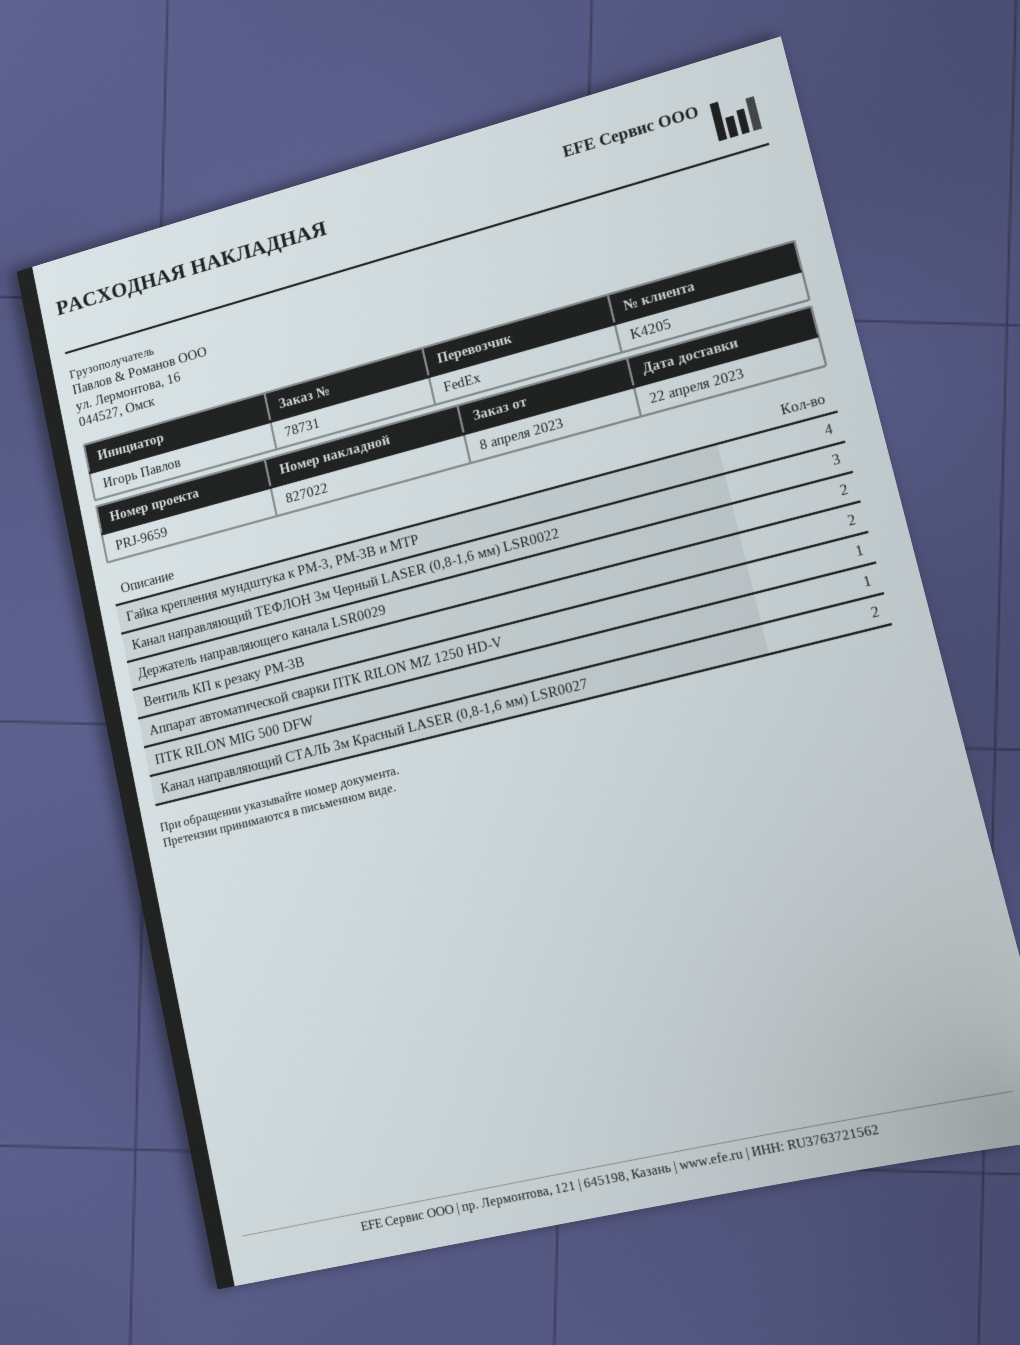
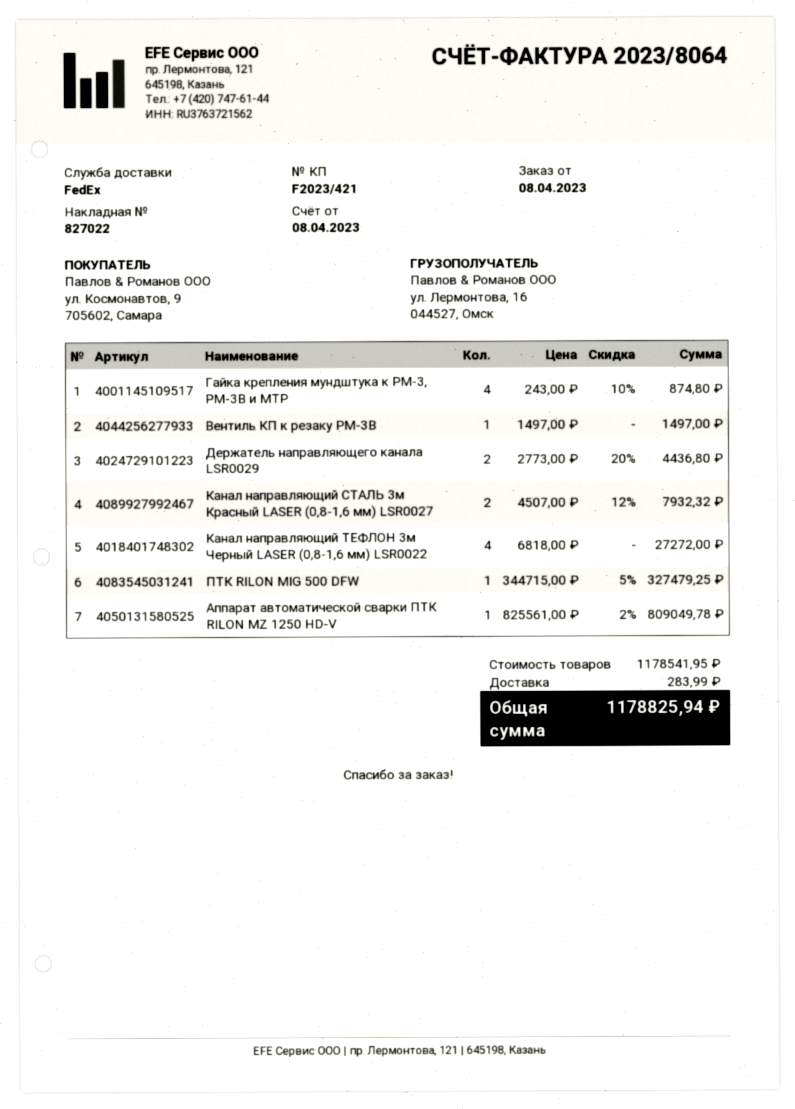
Канал направляющий ТЕФЛОН 3м Черный LASER (0,8-1,6 мм) LSR0022: 3 -> 4
Вентиль КП к резаку РМ-3В: 2 -> 1

